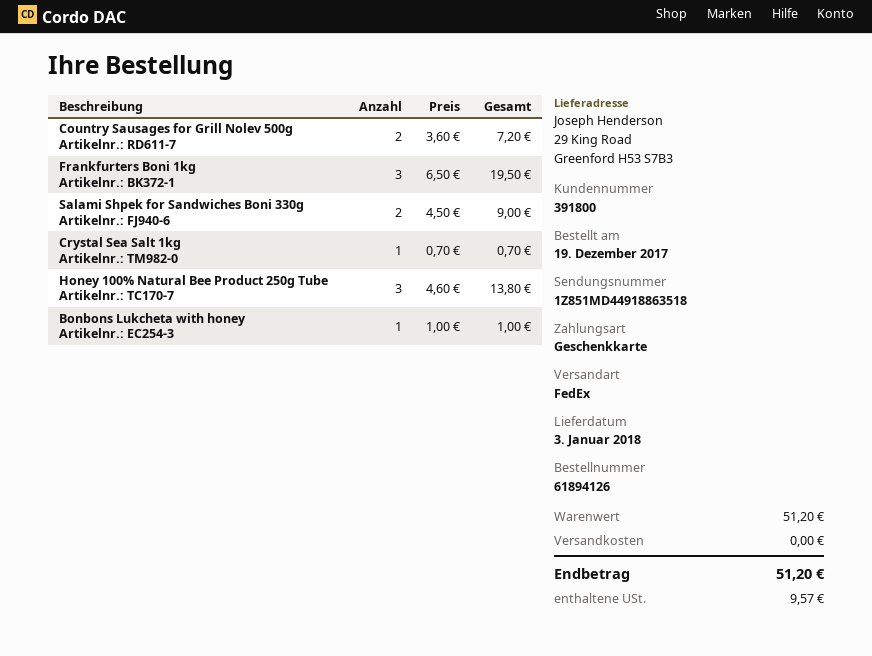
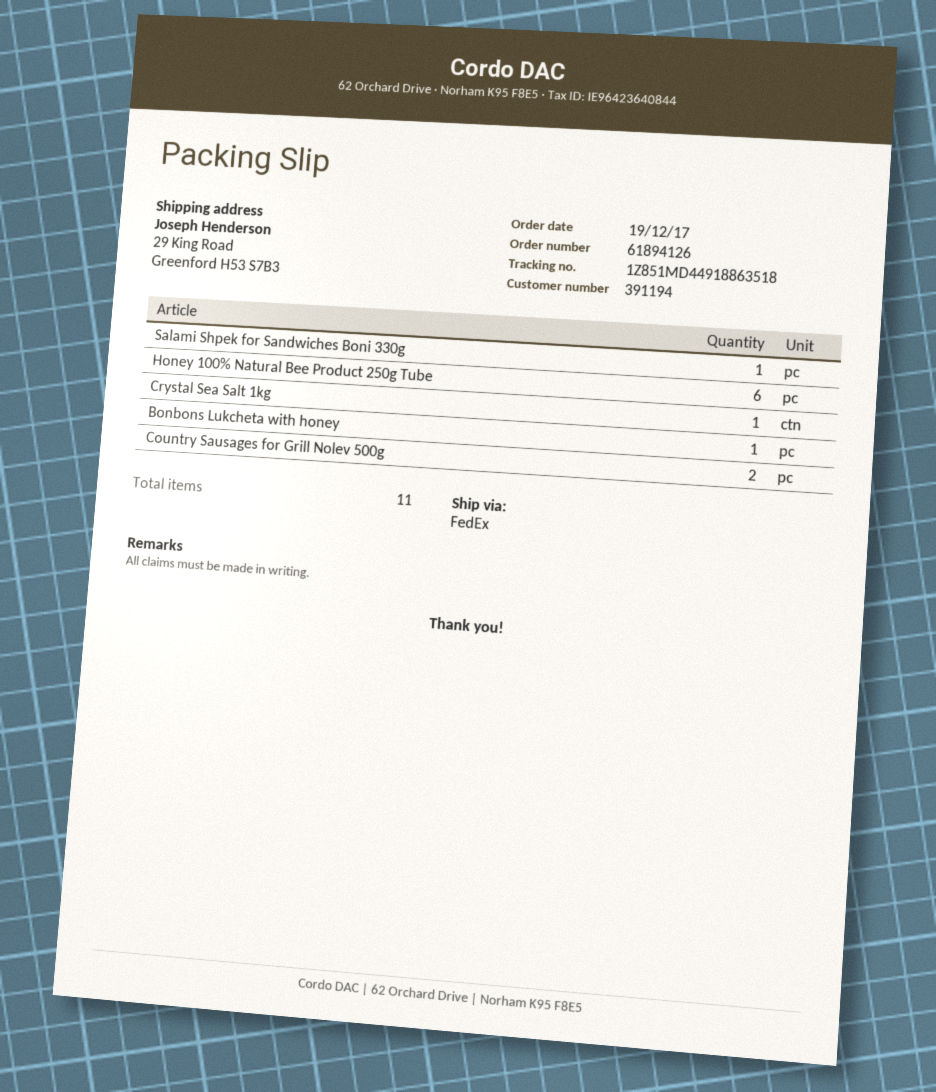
customer number: 391800 -> 391194
Frankfurters Boni 1kg: 3 -> none
Salami Shpek for Sandwiches Boni 330g: 2 -> 1
Honey 100% Natural Bee Product 250g Tube: 3 -> 6

